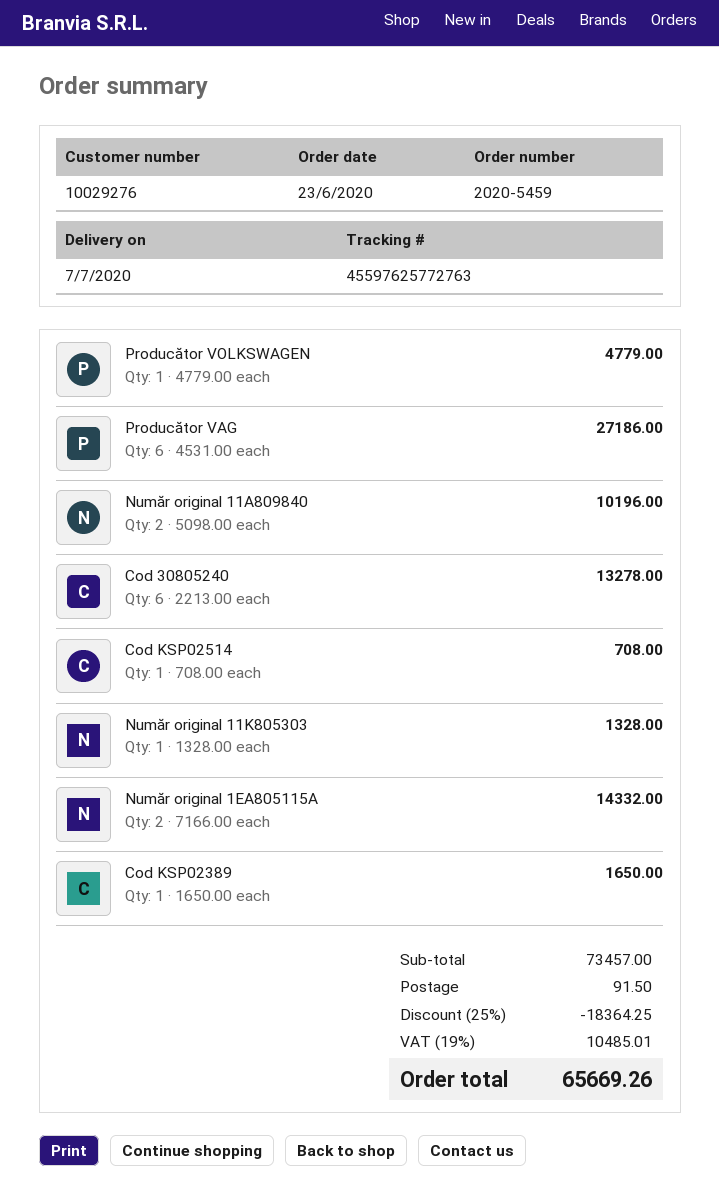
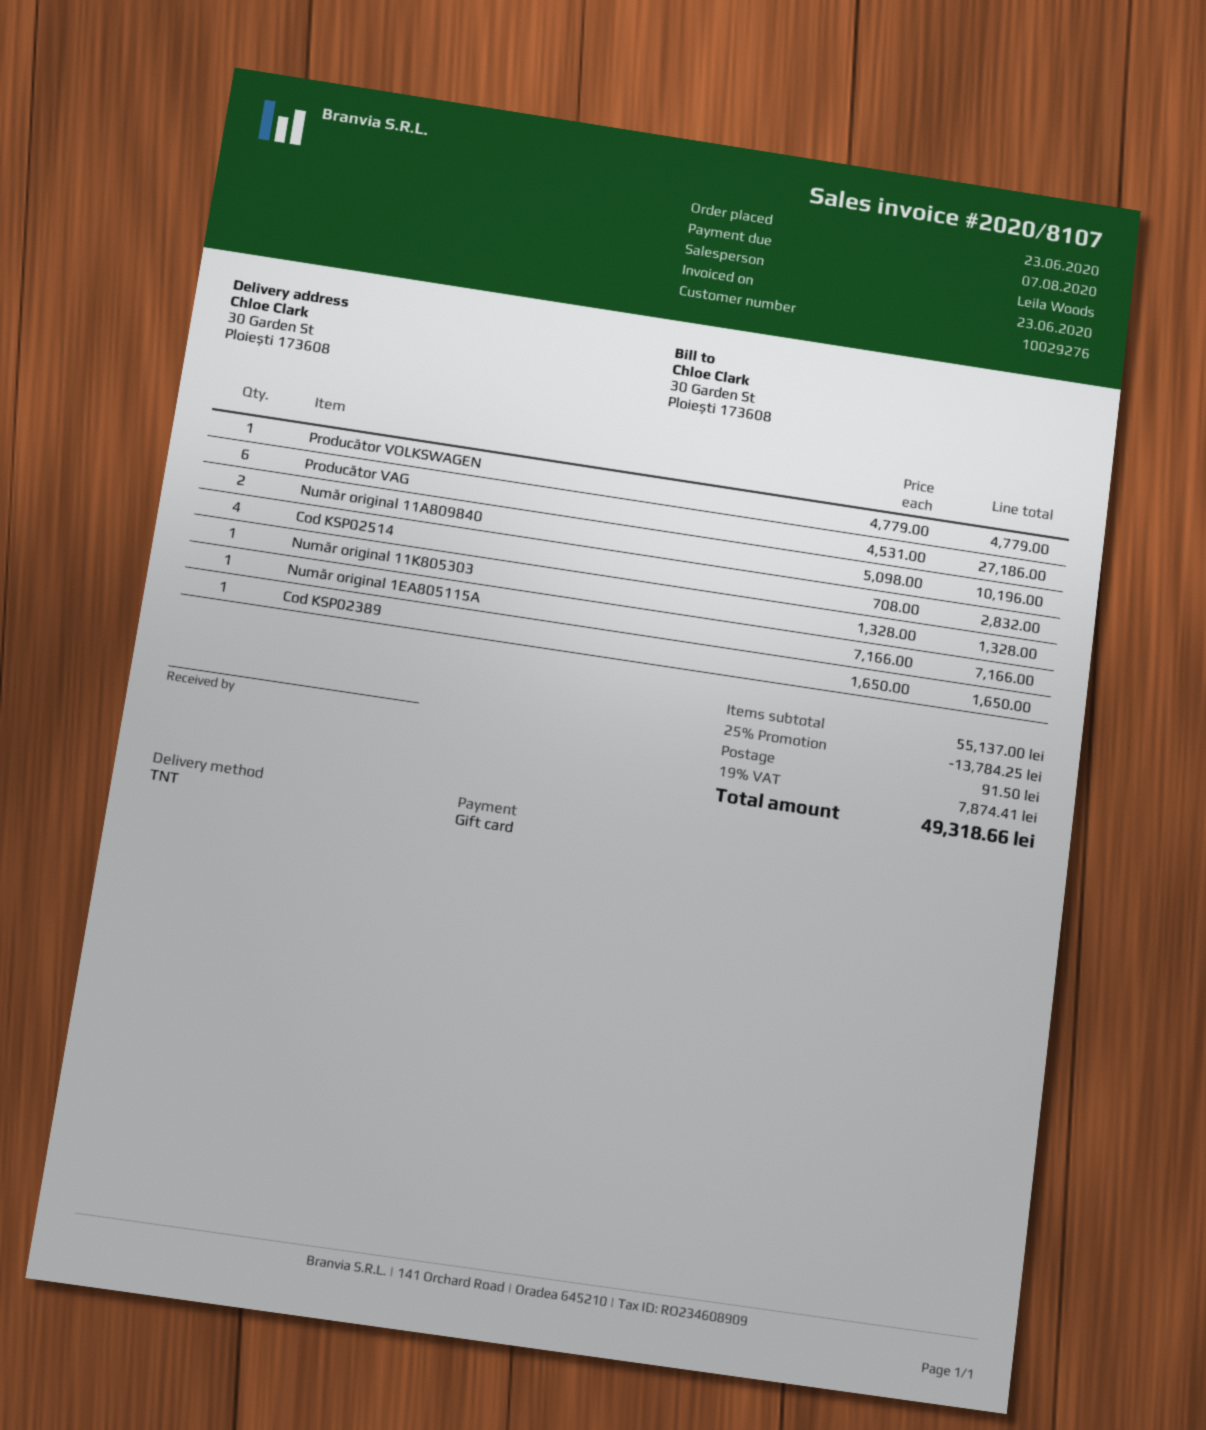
Cod 30805240: 6 x 2213.00 = 13278.00 -> none
Cod KSP02514: 1 x 708.00 = 708.00 -> 4 x 708.00 = 2832.00
Număr original 1EA805115A: 2 x 7166.00 = 14332.00 -> 1 x 7166.00 = 7166.00
subtotal: 73457.00 -> 55137.00
discount: 25% = 18364.25 -> 25% = 13784.25
tax: 19% = 10485.01 -> 19% = 7874.41
total: 65669.26 -> 49318.66

